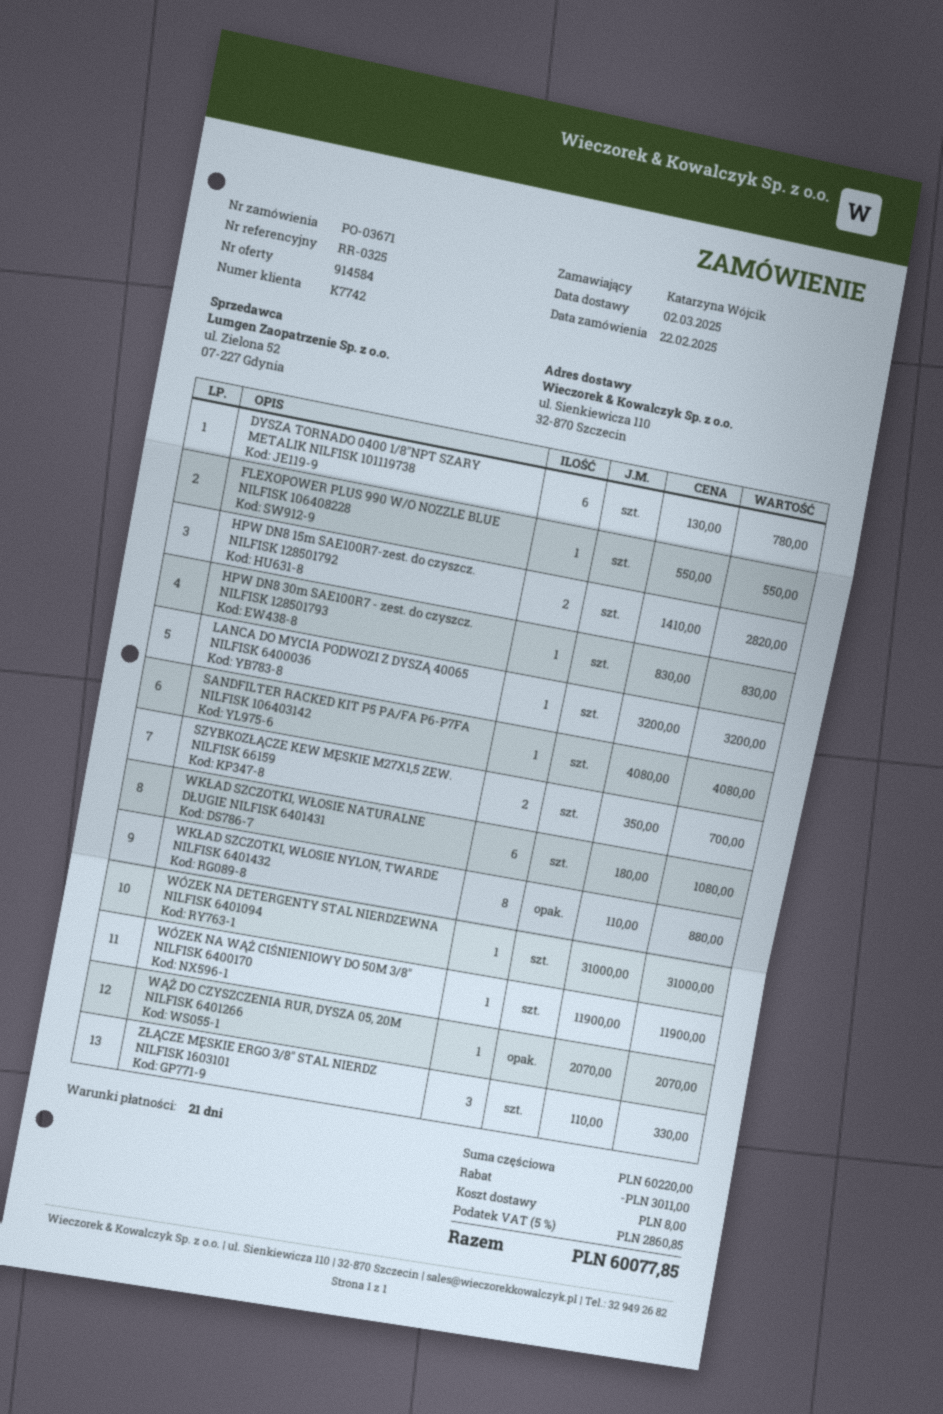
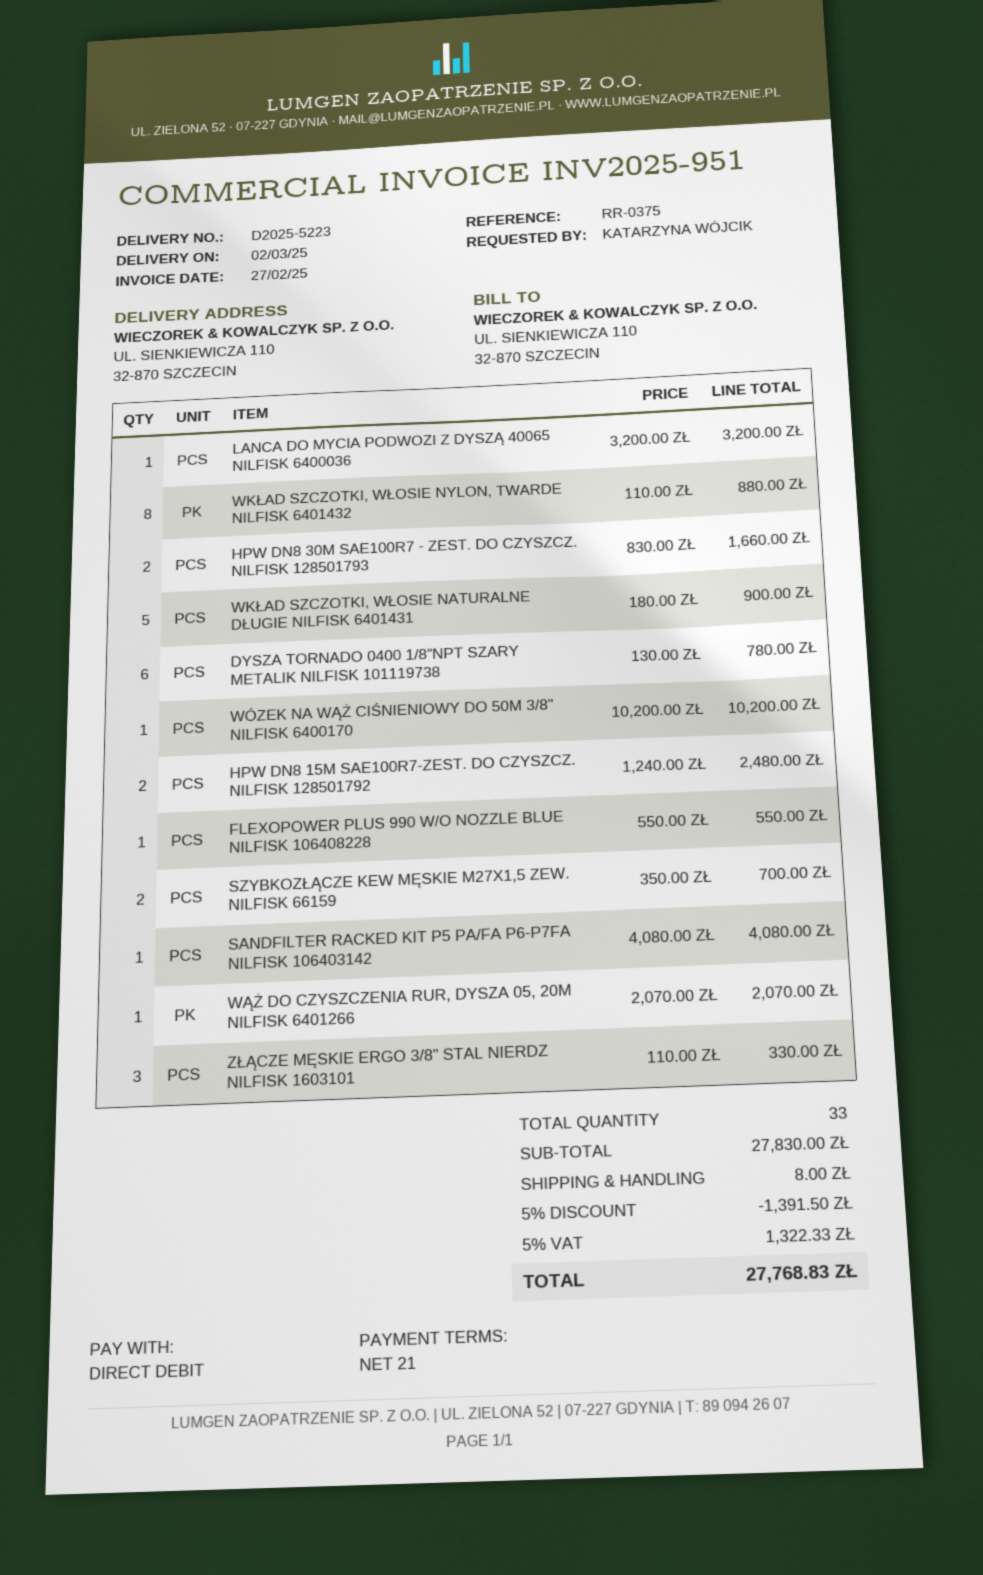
reference: RR-0325 -> RR-0375
HPW DN8 15m SAE100R7-zest. do czyszcz. NILFISK 128501792: 2 x 1410.00 = 2820.00 -> 2 x 1240.00 = 2480.00
HPW DN8 30m SAE100R7 - zest. do czyszcz. NILFISK 128501793: 1 x 830.00 = 830.00 -> 2 x 830.00 = 1660.00
WKŁAD SZCZOTKI, WŁOSIE NATURALNE DŁUGIE NILFISK 6401431: 6 x 180.00 = 1080.00 -> 5 x 180.00 = 900.00
WÓZEK NA DETERGENTY STAL NIERDZEWNA NILFISK 6401094: 1 x 31000.00 = 31000.00 -> none
WÓZEK NA WĄŻ CIŚNIENIOWY DO 50M 3/8" NILFISK 6400170: 1 x 11900.00 = 11900.00 -> 1 x 10200.00 = 10200.00
subtotal: 60220.00 -> 27830.00
discount: 3011.00 -> 1391.50
tax: 5% = 2860.85 -> 5% = 1322.33
total: 60077.85 -> 27768.83

